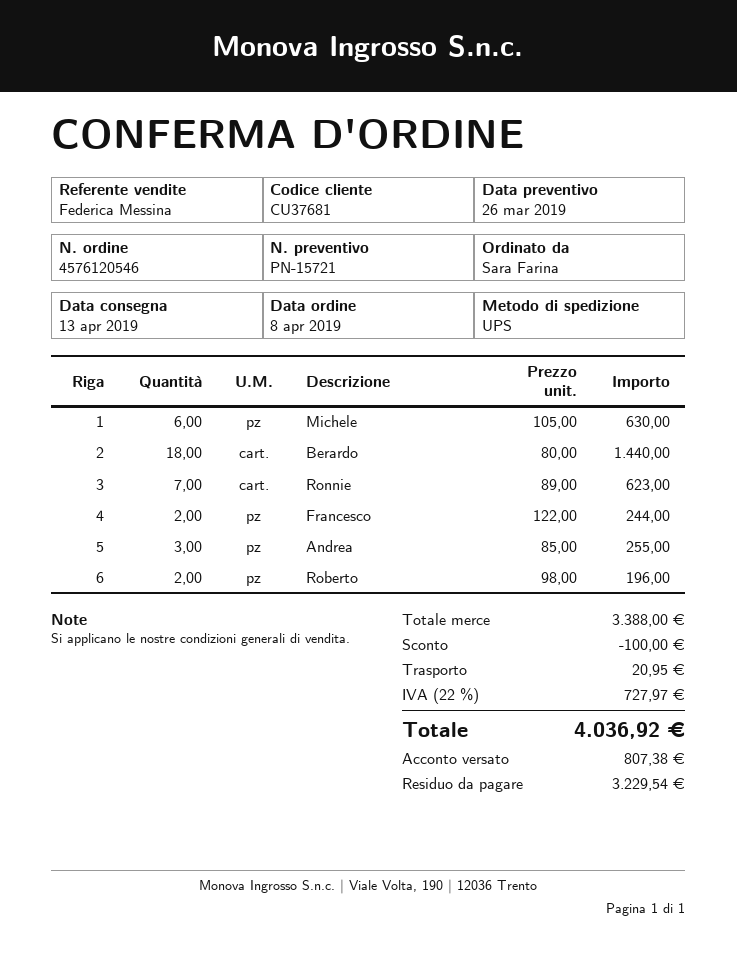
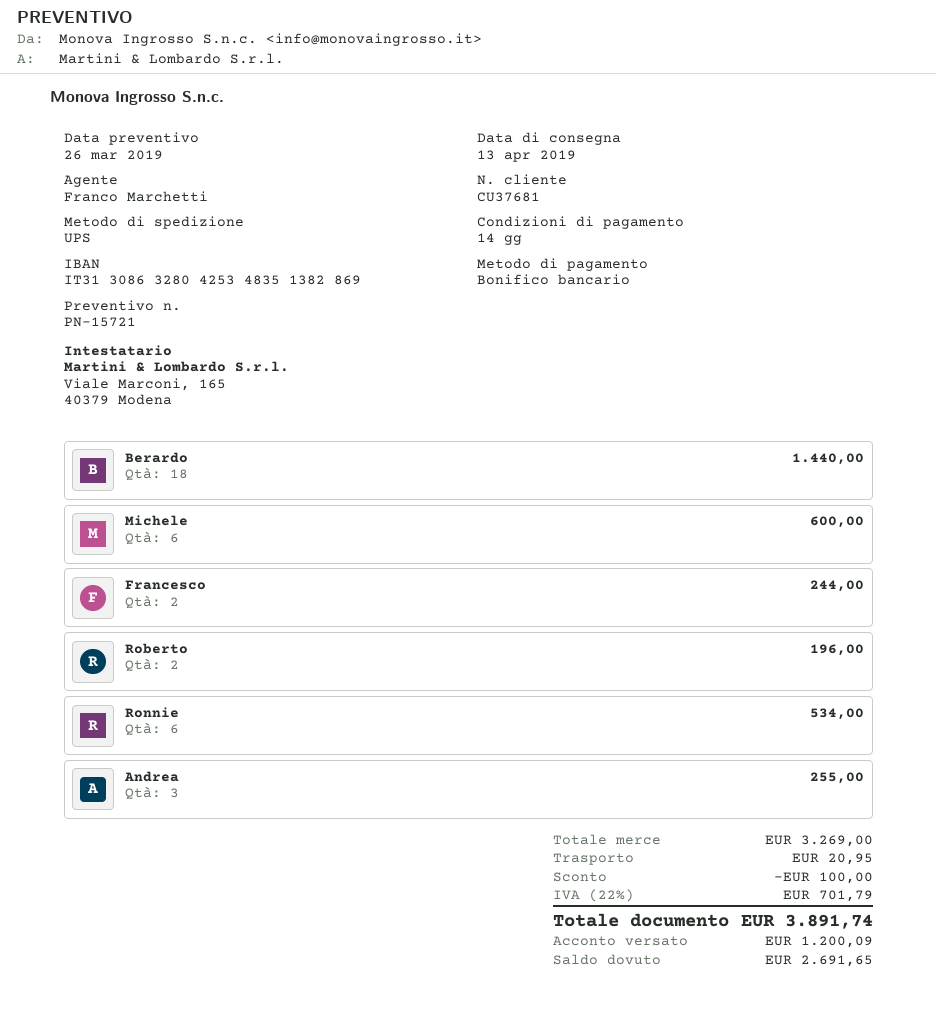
sales rep: Federica Messina -> Franco Marchetti
Michele: 6 for 630.00 -> 6 for 600.00
Ronnie: 7 for 623.00 -> 6 for 534.00
subtotal: 3388.00 -> 3269.00
tax: 22% = 727.97 -> 22% = 701.79
total: 4036.92 -> 3891.74
deposit: 807.38 -> 1200.09
balance: 3229.54 -> 2691.65

